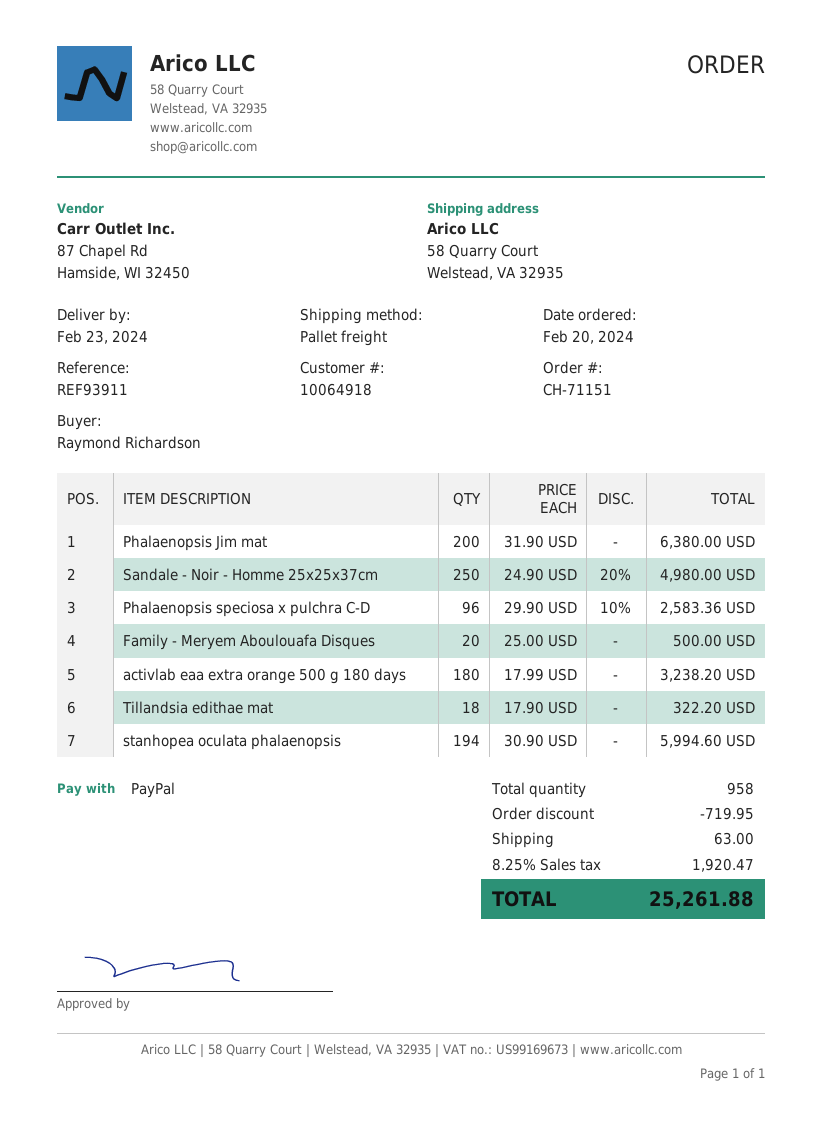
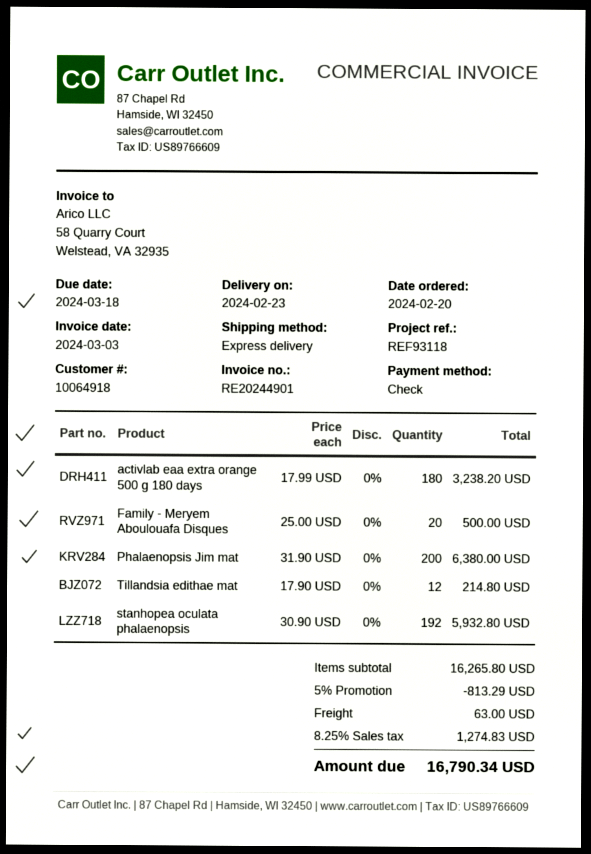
reference: REF93911 -> REF93118
payment method: PayPal -> cheque
shipping method: pallet freight -> express
Sandale - Noir - Homme 25x25x37cm: 250 x 24.90 - 20% = 4980.00 -> none
Phalaenopsis speciosa x pulchra C-D: 96 x 29.90 - 10% = 2583.36 -> none
Tillandsia edithae mat: 18 x 17.90 = 322.20 -> 12 x 17.90 = 214.80
stanhopea oculata phalaenopsis: 194 x 30.90 = 5994.60 -> 192 x 30.90 = 5932.80
discount: 719.95 -> 813.29
tax: 8.25% = 1920.47 -> 8.25% = 1274.83
total: 25261.88 -> 16790.34

